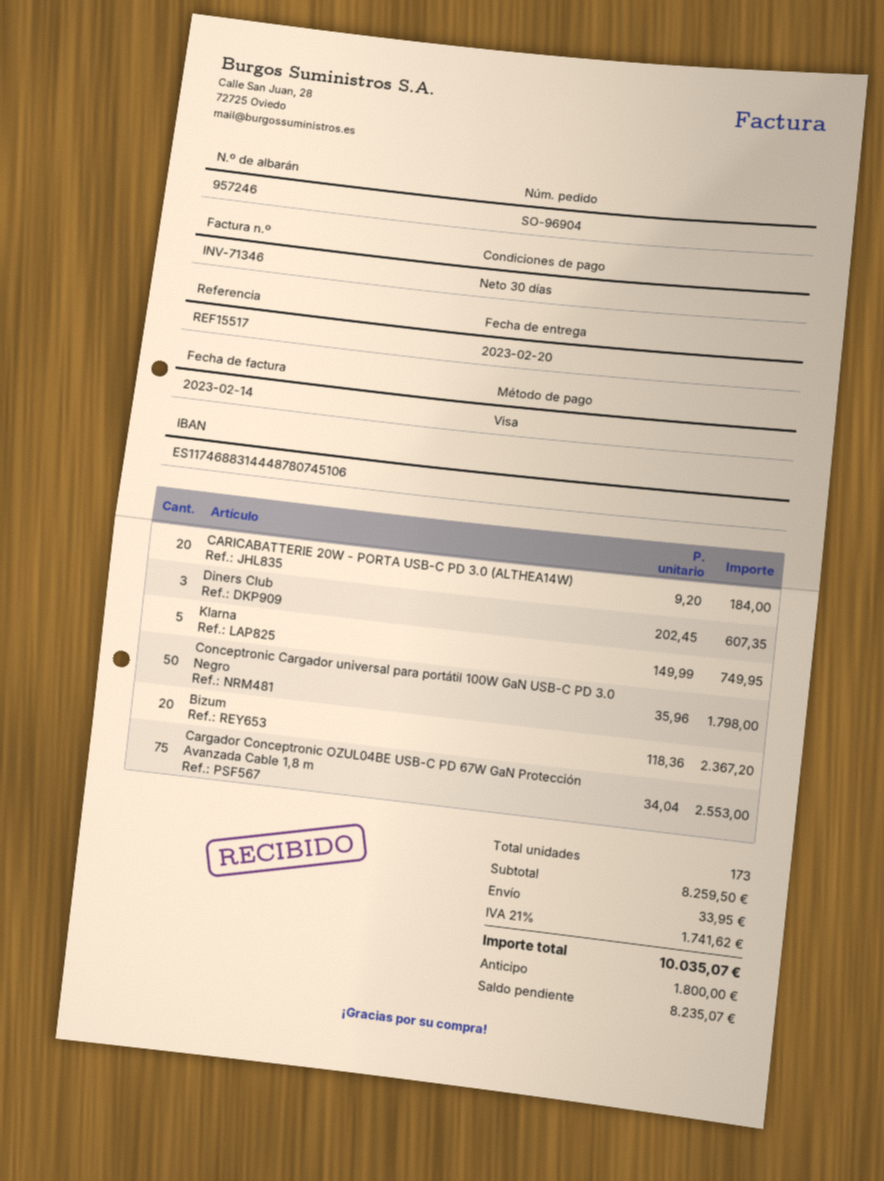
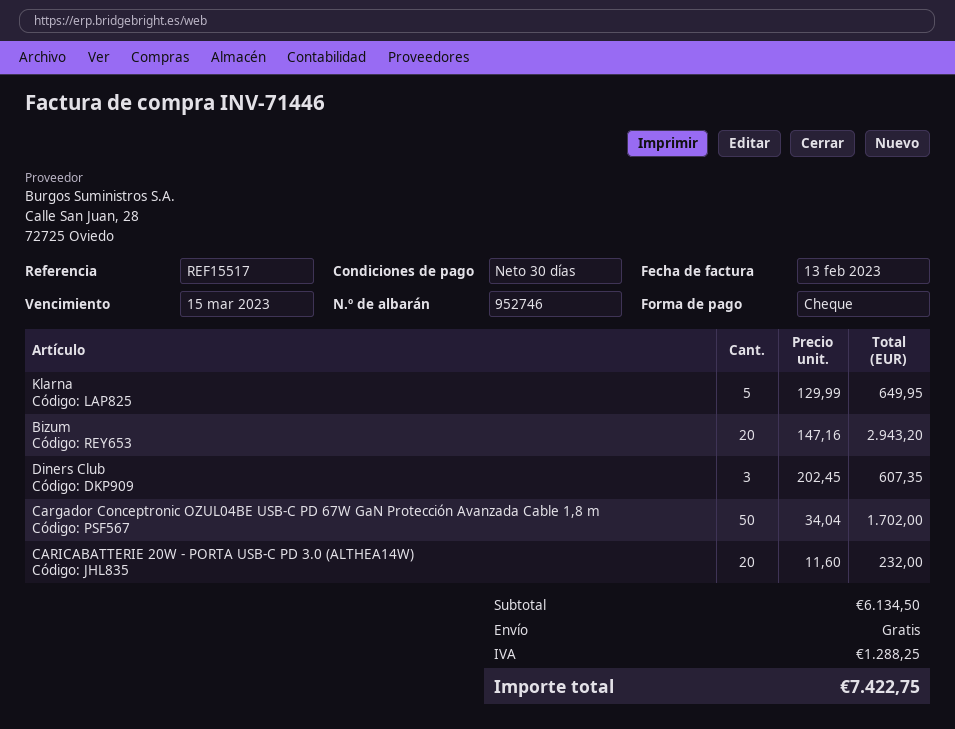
delivery note number: 957246 -> 952746
invoice number: INV-71346 -> INV-71446
invoice date: 2023-02-14 -> 2023-02-13
payment method: Visa -> cheque
CARICABATTERIE 20W - PORTA USB-C PD 3.0 (ALTHEA14W): 20 x 9.20 = 184.00 -> 20 x 11.60 = 232.00
Klarna: 5 x 149.99 = 749.95 -> 5 x 129.99 = 649.95
Conceptronic Cargador universal para portátil 100W GaN USB-C PD 3.0 Negro: 50 x 35.96 = 1798.00 -> none
Bizum: 20 x 118.36 = 2367.20 -> 20 x 147.16 = 2943.20
Cargador Conceptronic OZUL04BE USB-C PD 67W GaN Protección Avanzada Cable 1,8 m: 75 x 34.04 = 2553.00 -> 50 x 34.04 = 1702.00
subtotal: 8259.50 -> 6134.50
shipping: 33.95 -> 0.00
tax: 1741.62 -> 1288.25
total: 10035.07 -> 7422.75

